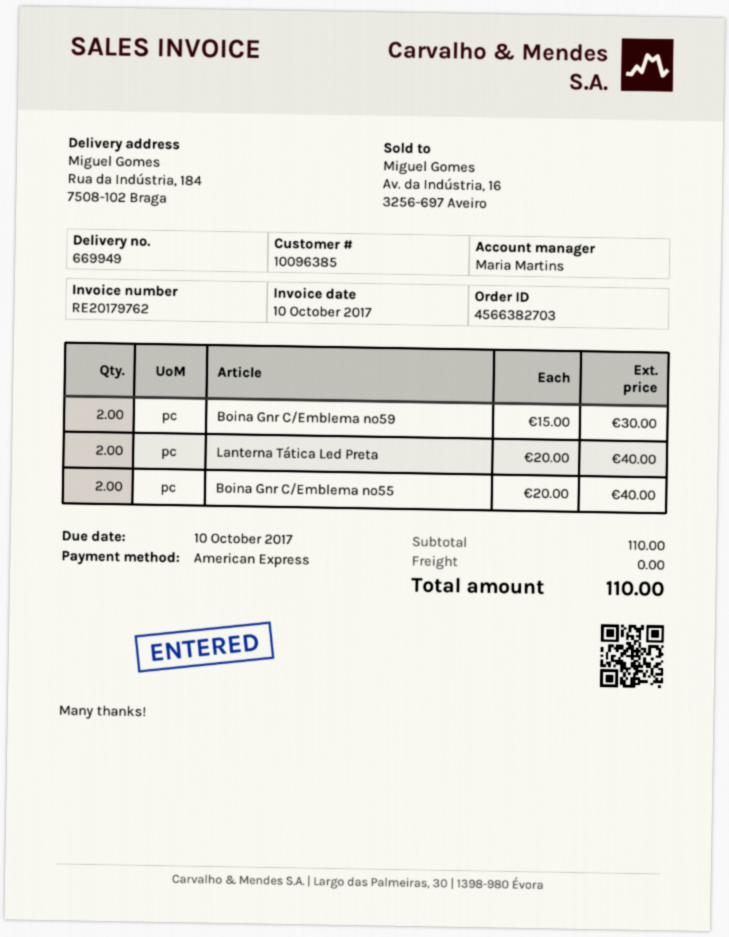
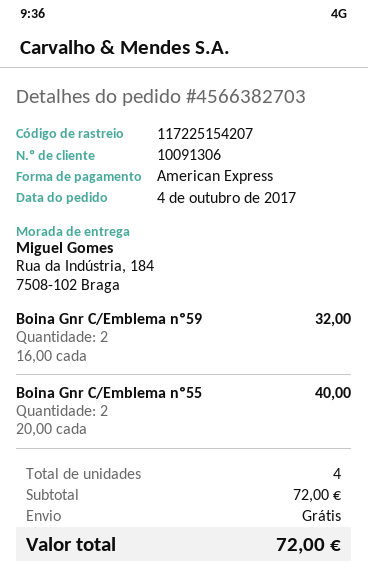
customer number: 10096385 -> 10091306
Boina Gnr C/Emblema nº59: 2 x 15.00 = 30.00 -> 2 x 16.00 = 32.00
Lanterna Tática Led Preta: 2 x 20.00 = 40.00 -> none
subtotal: 110.00 -> 72.00
total: 110.00 -> 72.00

